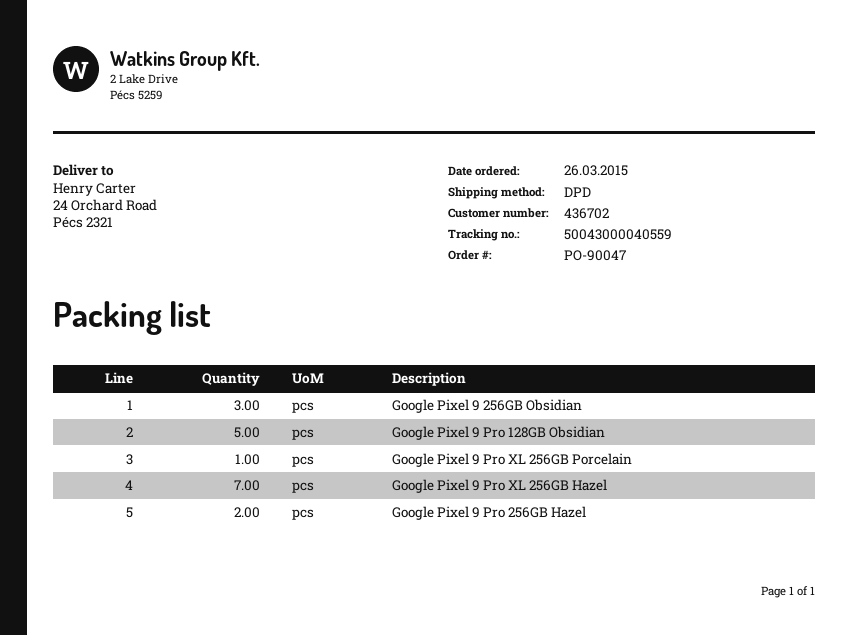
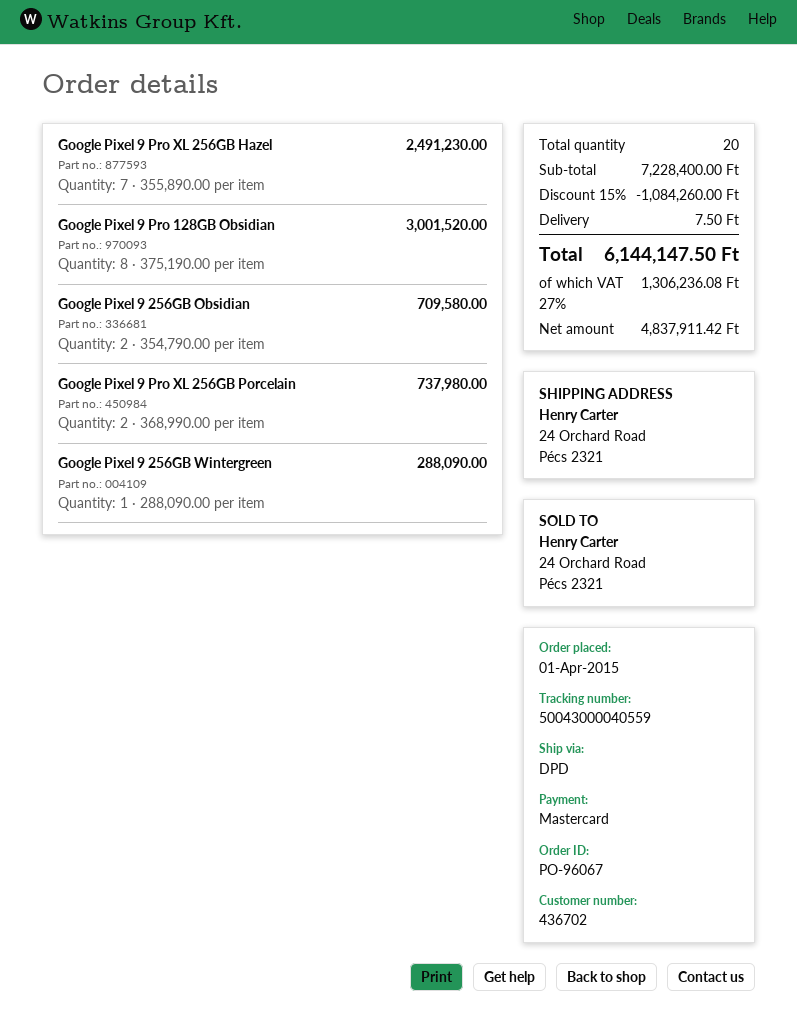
order number: PO-90047 -> PO-96067
order date: 2015-03-26 -> 2015-04-01
Google Pixel 9 256GB Obsidian: 3 -> 2
Google Pixel 9 Pro 128GB Obsidian: 5 -> 8
Google Pixel 9 Pro XL 256GB Porcelain: 1 -> 2
Google Pixel 9 Pro 256GB Hazel: 2 -> none
Google Pixel 9 256GB Wintergreen: none -> 1

